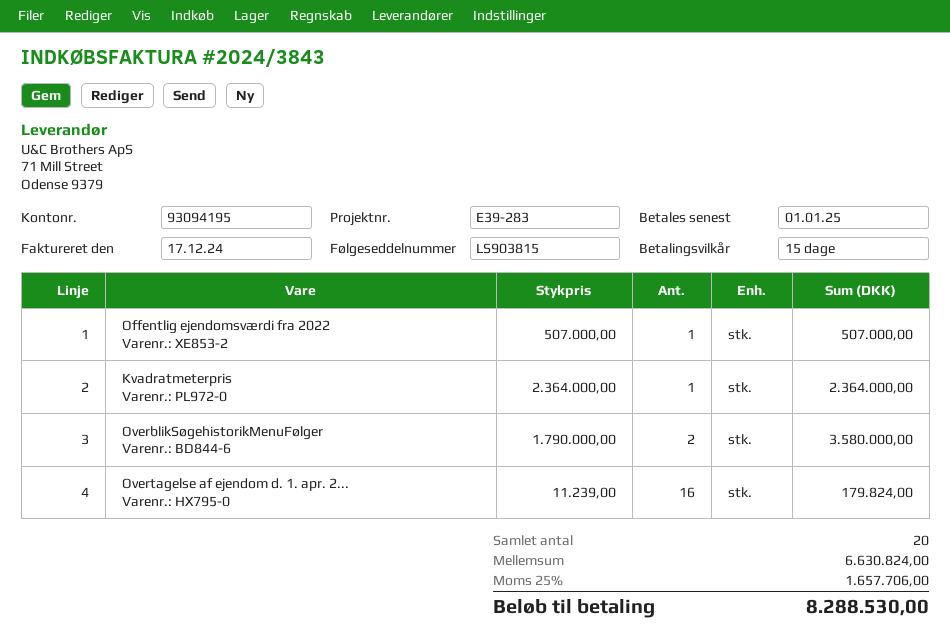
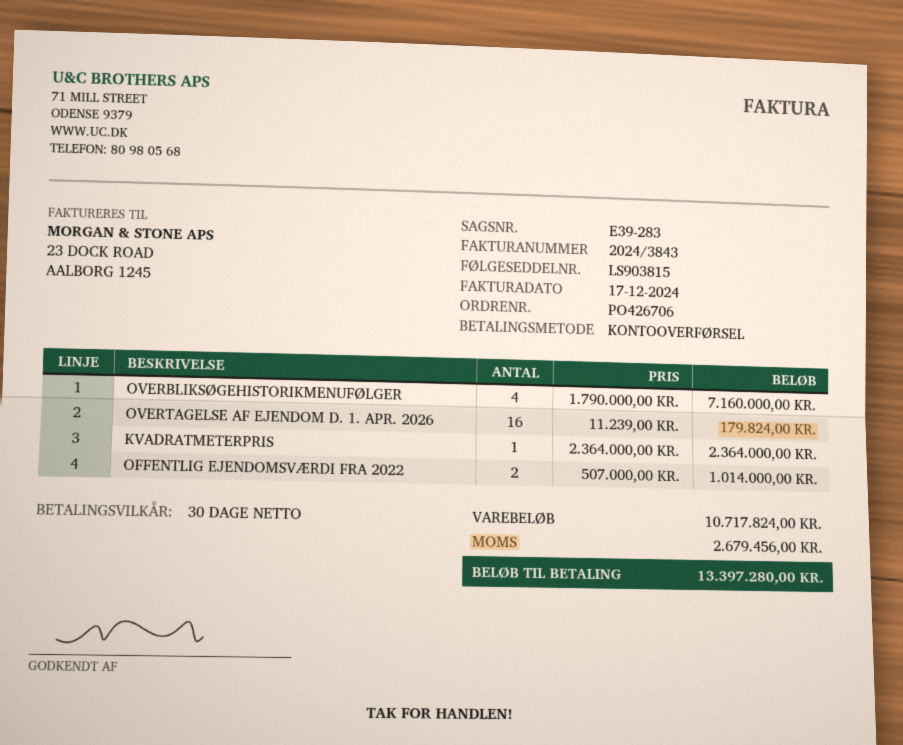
payment terms: 15 days -> 30 days
Offentlig ejendomsværdi fra 2022: 1 x 507000.00 = 507000.00 -> 2 x 507000.00 = 1014000.00
OverblikSøgehistorikMenuFølger: 2 x 1790000.00 = 3580000.00 -> 4 x 1790000.00 = 7160000.00
subtotal: 6630824.00 -> 10717824.00
tax: 1657706.00 -> 2679456.00
total: 8288530.00 -> 13397280.00

